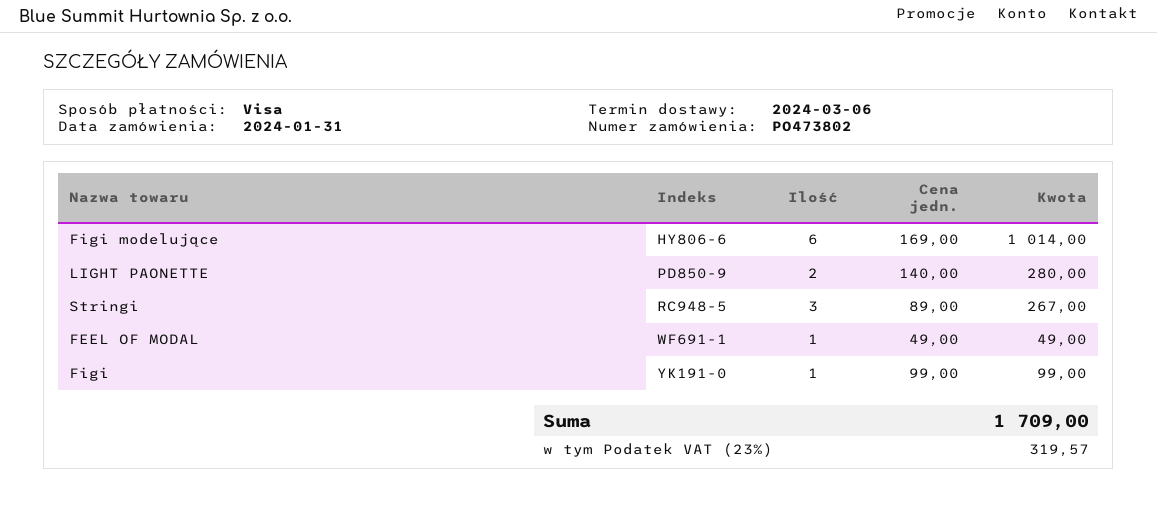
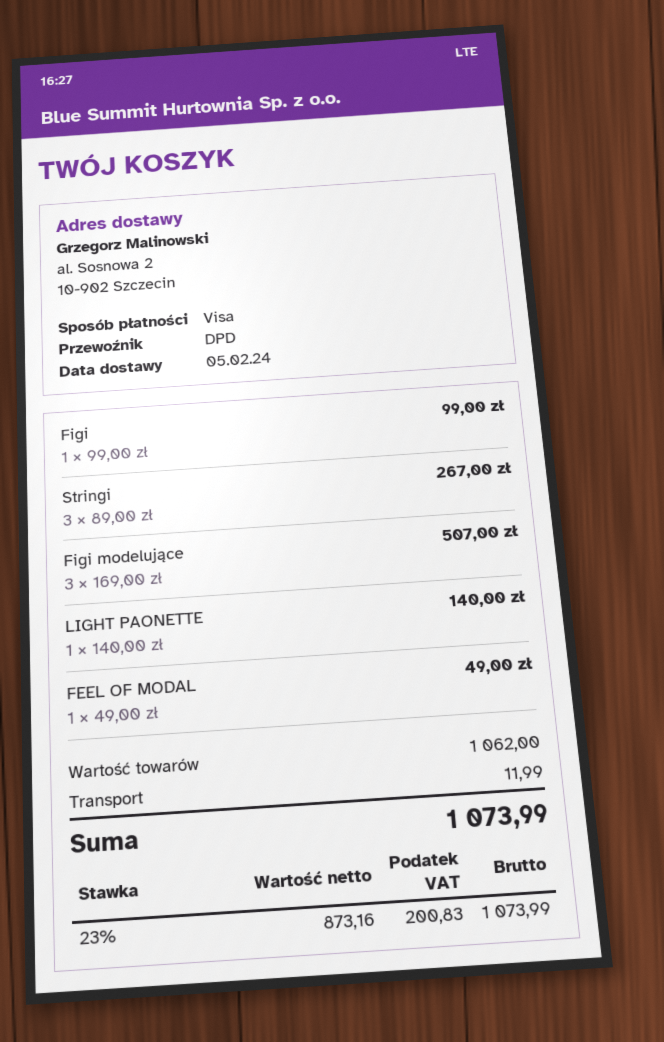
delivery date: 2024-03-06 -> 2024-02-05
Figi modelujące: 6 x 169.00 = 1014.00 -> 3 x 169.00 = 507.00
LIGHT PAONETTE: 2 x 140.00 = 280.00 -> 1 x 140.00 = 140.00
shipping: none -> 11.99
tax: 23% = 319.57 -> 23% = 200.83
total: 1709.00 -> 1073.99

